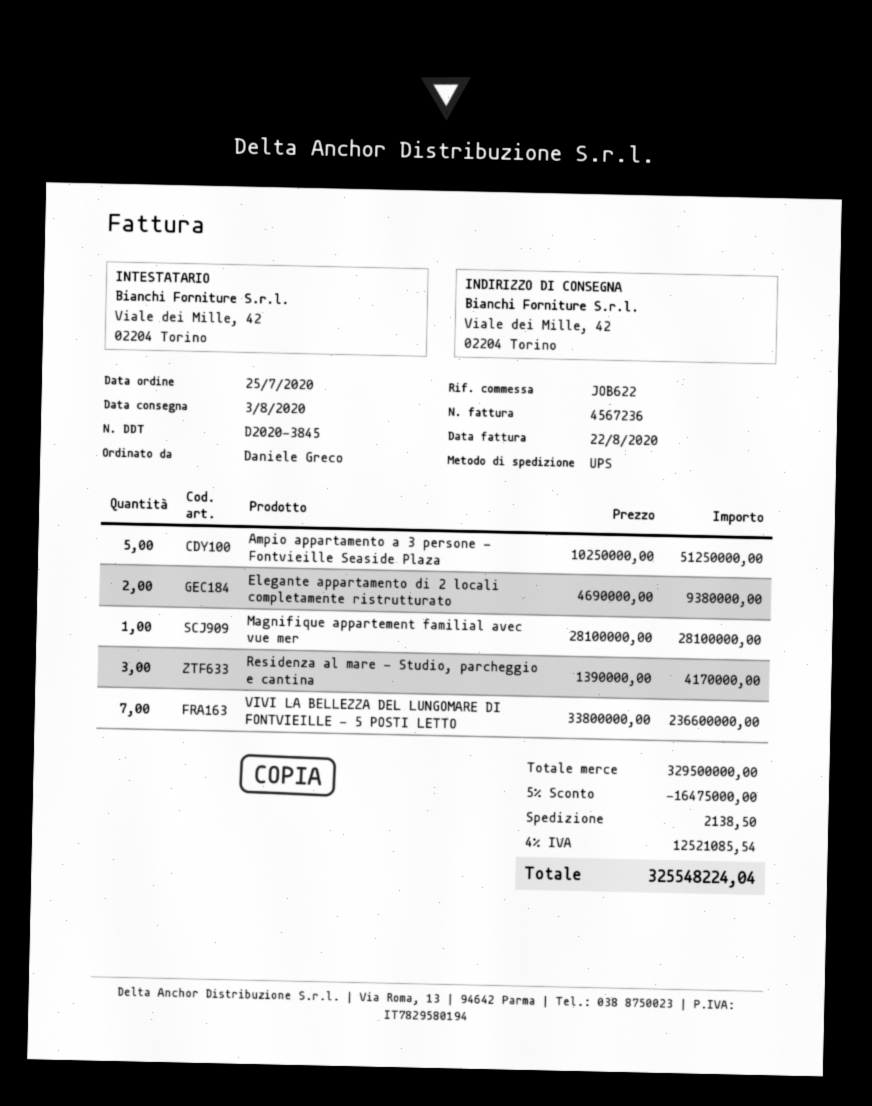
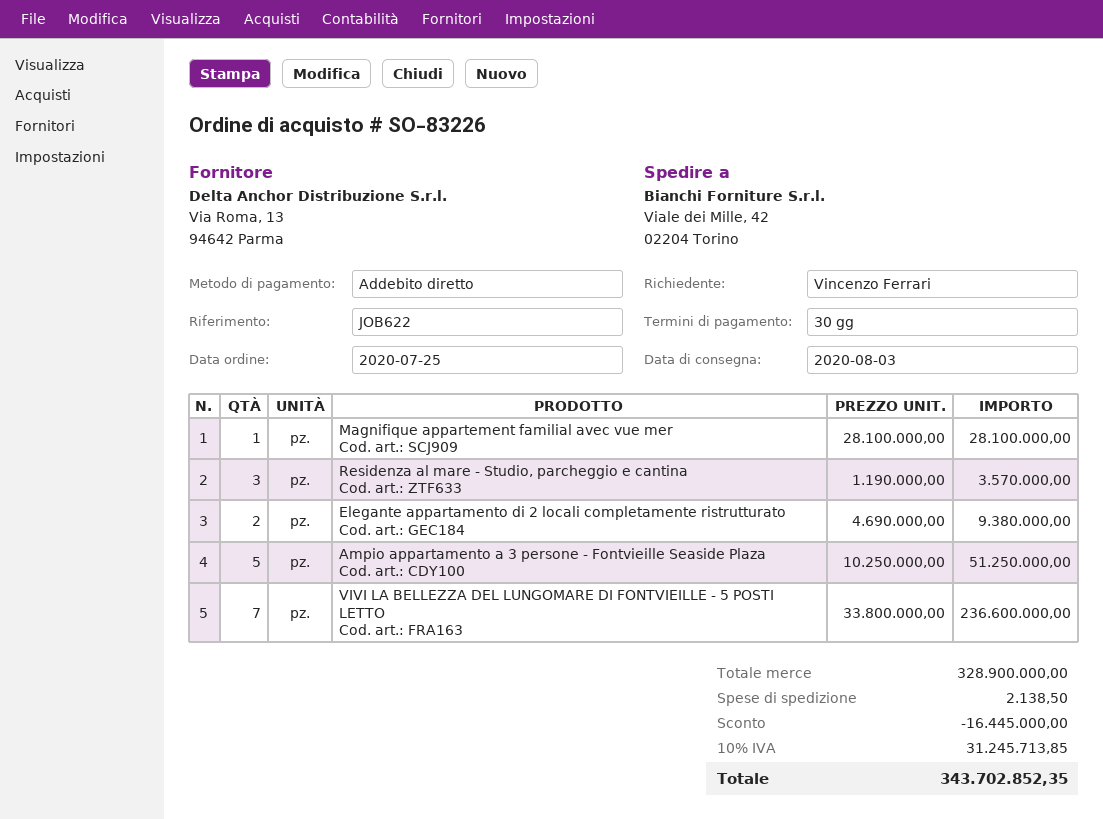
ordered by: Daniele Greco -> Vincenzo Ferrari
Residenza al mare - Studio, parcheggio e cantina: 3 x 1390000.00 = 4170000.00 -> 3 x 1190000.00 = 3570000.00
subtotal: 329500000.00 -> 328900000.00
discount: 16475000.00 -> 16445000.00
tax: 4% = 12521085.54 -> 10% = 31245713.85
total: 325548224.04 -> 343702852.35

